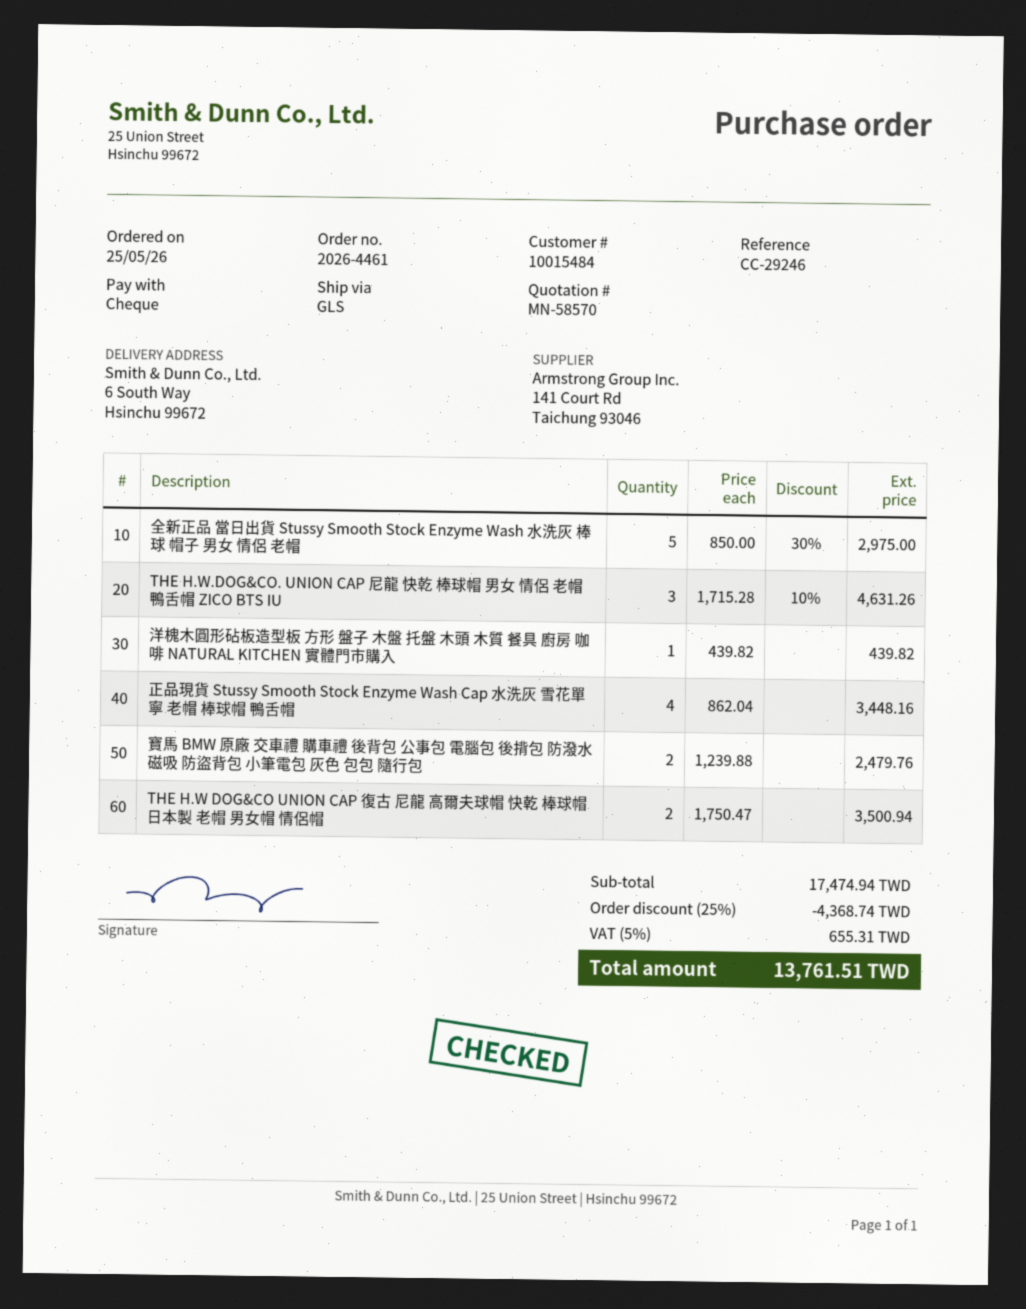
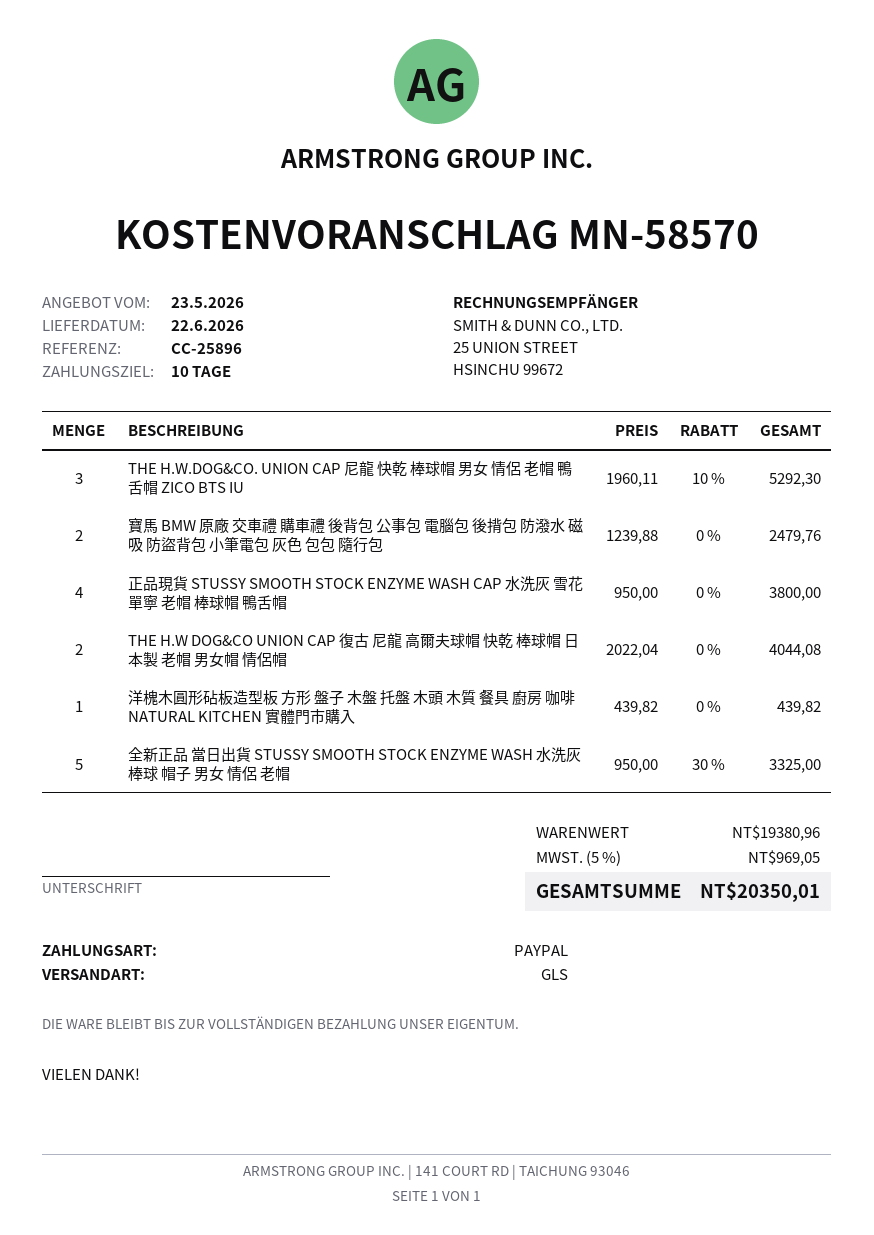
reference: CC-29246 -> CC-25896
payment method: cheque -> PayPal
全新正品 當日出貨 Stussy Smooth Stock Enzyme Wash 水洗灰 棒球 帽子 男女 情侶 老帽: 5 x 850.00 - 30% = 2975.00 -> 5 x 950.00 - 30% = 3325.00
THE H.W.DOG&CO. UNION CAP 尼龍 快乾 棒球帽 男女 情侶 老帽 鴨舌帽 ZICO BTS IU: 3 x 1715.28 - 10% = 4631.26 -> 3 x 1960.11 - 10% = 5292.30
正品現貨 Stussy Smooth Stock Enzyme Wash Cap 水洗灰 雪花單寧 老帽 棒球帽 鴨舌帽: 4 x 862.04 = 3448.16 -> 4 x 950.00 = 3800.00
THE H.W DOG&CO UNION CAP 復古 尼龍 高爾夫球帽 快乾 棒球帽 日本製 老帽 男女帽 情侶帽: 2 x 1750.47 = 3500.94 -> 2 x 2022.04 = 4044.08
subtotal: 17474.94 -> 19380.96
discount: 25% = 4368.74 -> none
tax: 5% = 655.31 -> 5% = 969.05
total: 13761.51 -> 20350.01

